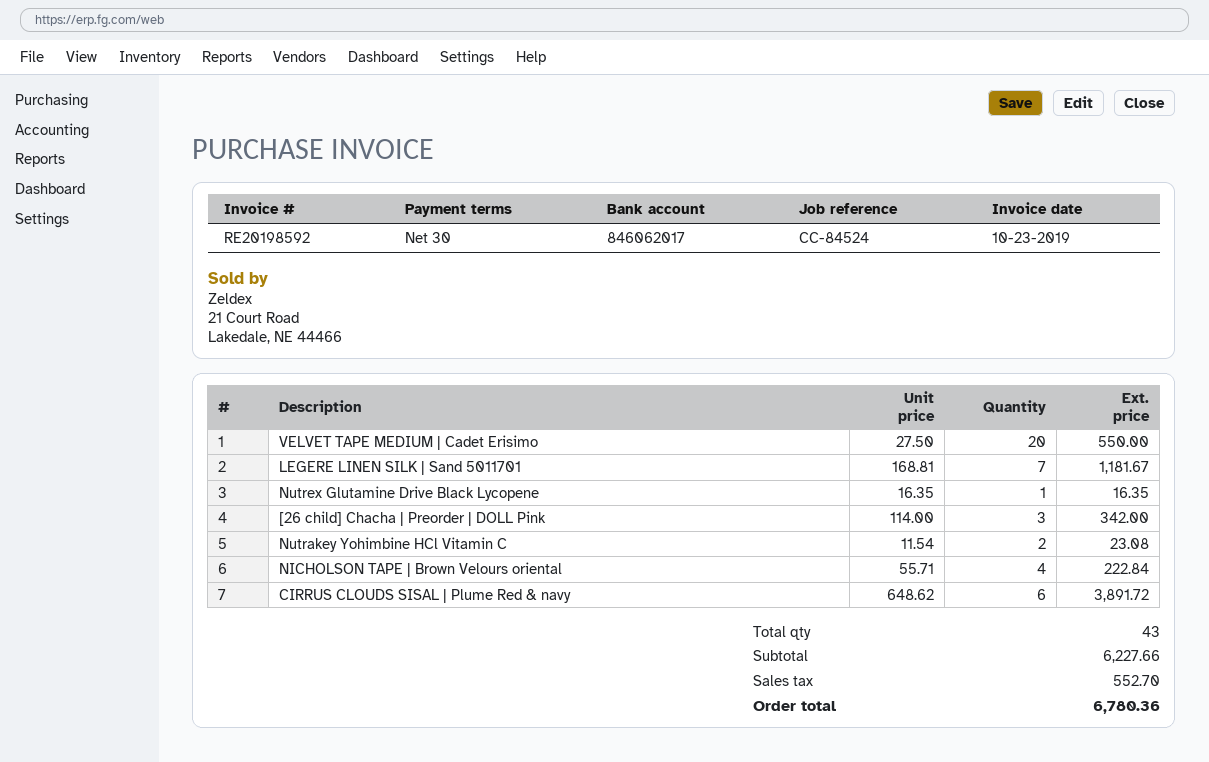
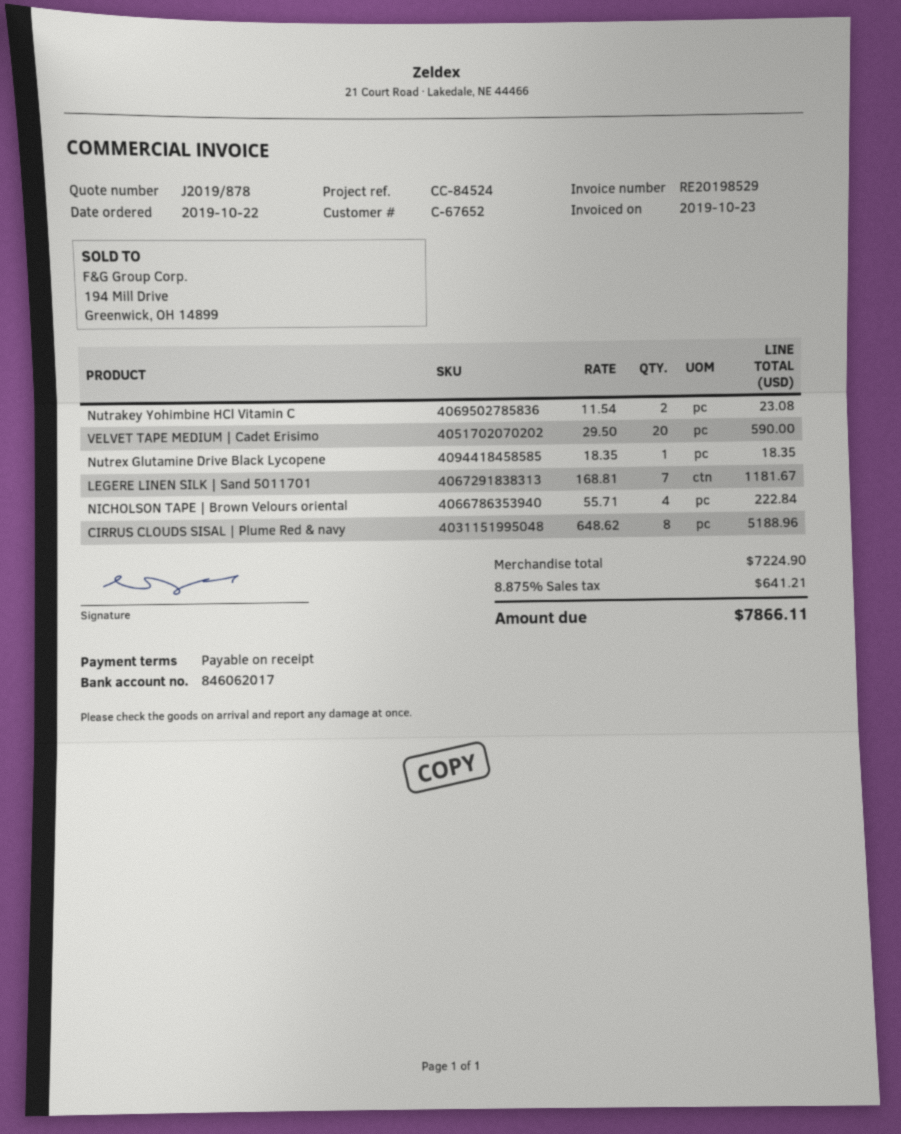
invoice number: RE20198592 -> RE20198529
payment terms: 30 days -> on receipt
VELVET TAPE MEDIUM | Cadet Erisimo: 20 x 27.50 = 550.00 -> 20 x 29.50 = 590.00
Nutrex Glutamine Drive Black Lycopene: 1 x 16.35 = 16.35 -> 1 x 18.35 = 18.35
[26 child] Chacha | Preorder | DOLL Pink: 3 x 114.00 = 342.00 -> none
CIRRUS CLOUDS SISAL | Plume Red & navy: 6 x 648.62 = 3891.72 -> 8 x 648.62 = 5188.96
subtotal: 6227.66 -> 7224.90
tax: 552.70 -> 641.21
total: 6780.36 -> 7866.11

